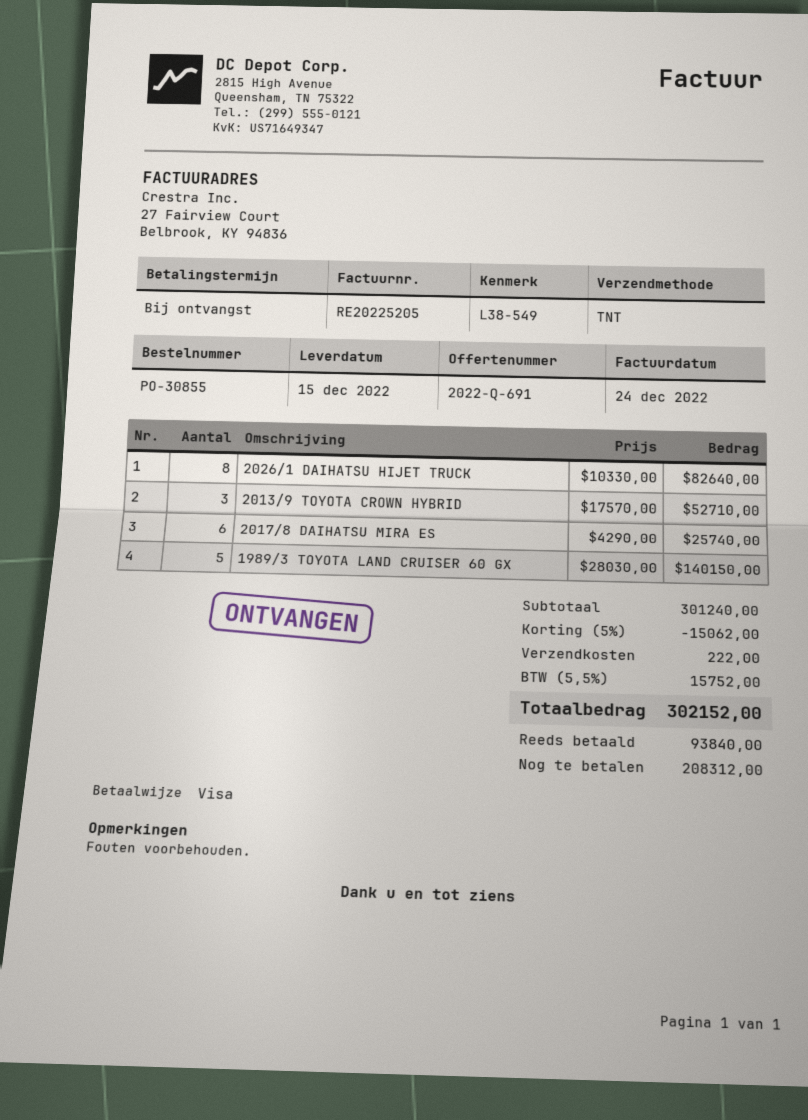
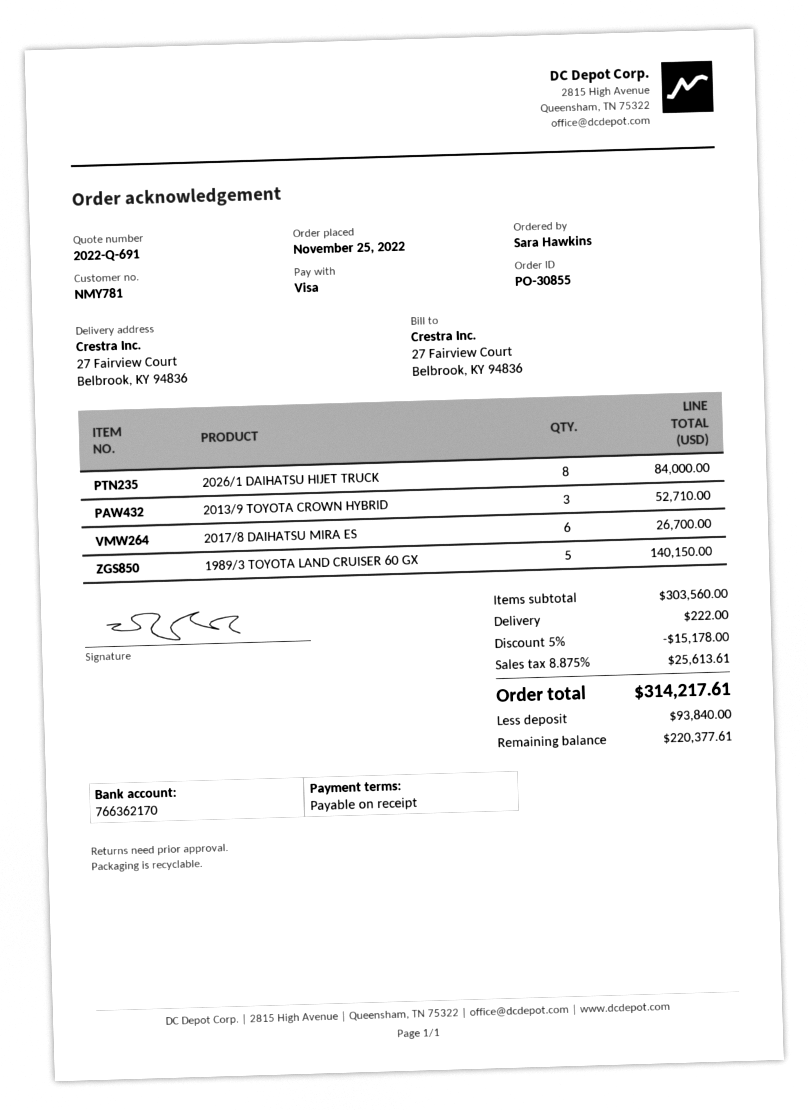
2026/1 DAIHATSU HIJET TRUCK: 8 for 82640.00 -> 8 for 84000.00
2017/8 DAIHATSU MIRA ES: 6 for 25740.00 -> 6 for 26700.00
subtotal: 301240.00 -> 303560.00
discount: 5% = 15062.00 -> 5% = 15178.00
tax: 5.5% = 15752.00 -> 8.875% = 25613.61
total: 302152.00 -> 314217.61
balance: 208312.00 -> 220377.61

